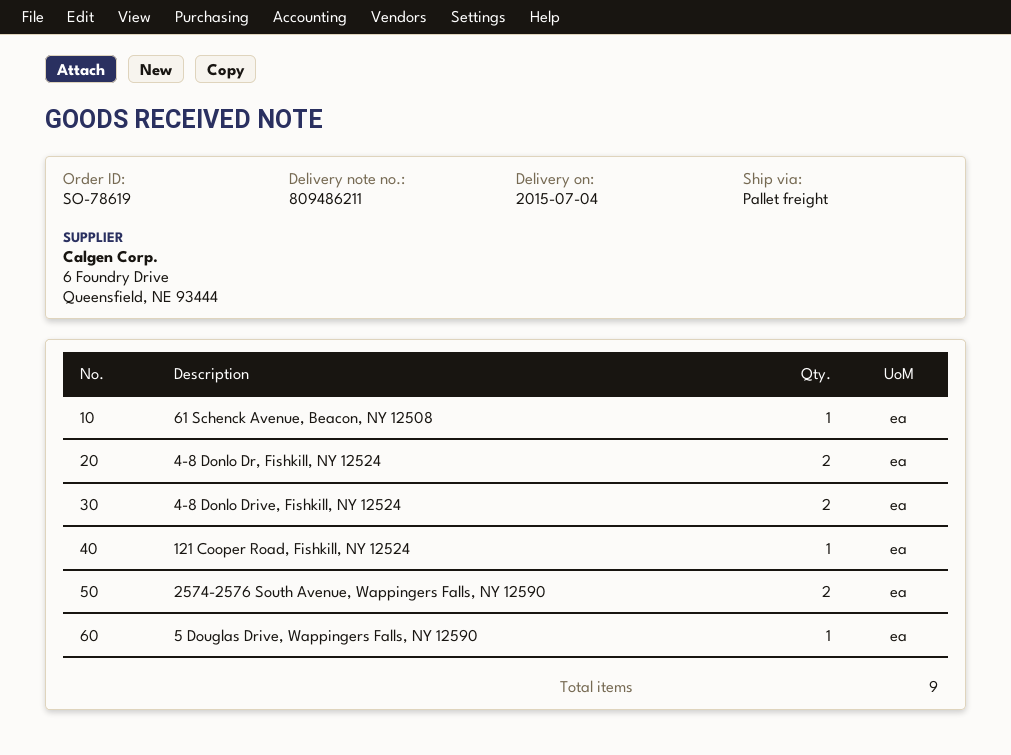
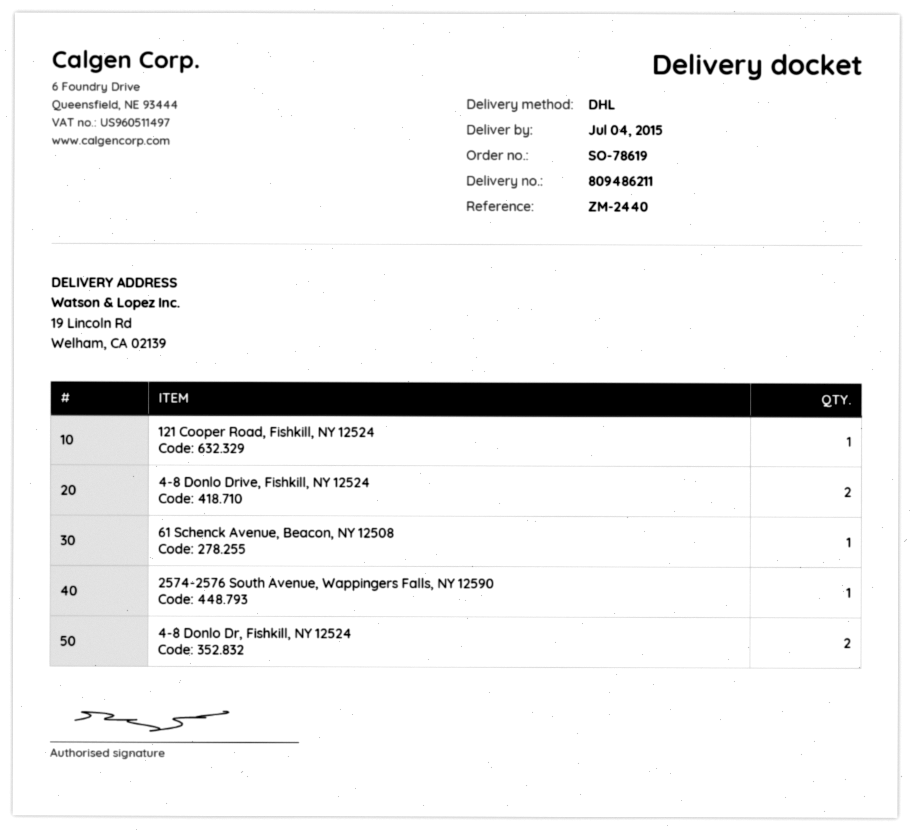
shipping method: pallet freight -> DHL
2574-2576 South Avenue, Wappingers Falls, NY 12590: 2 -> 1
5 Douglas Drive, Wappingers Falls, NY 12590: 1 -> none

